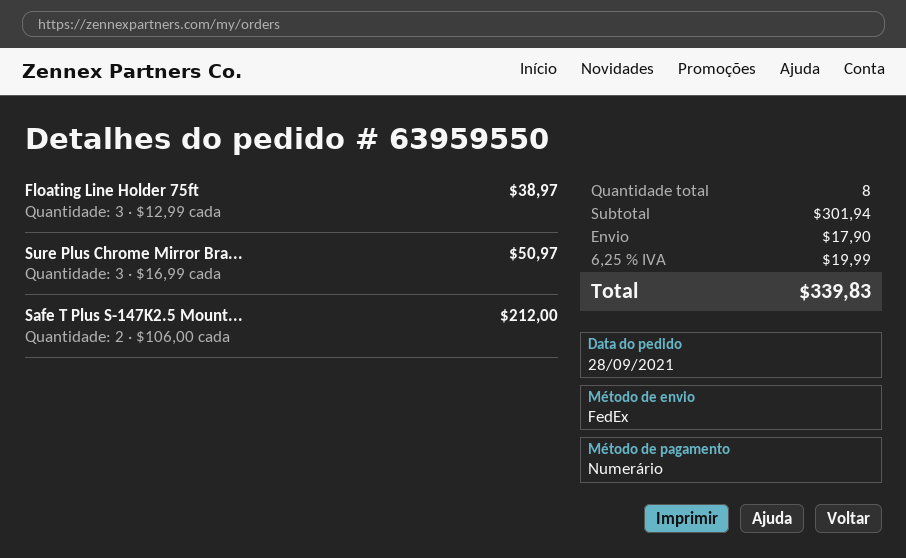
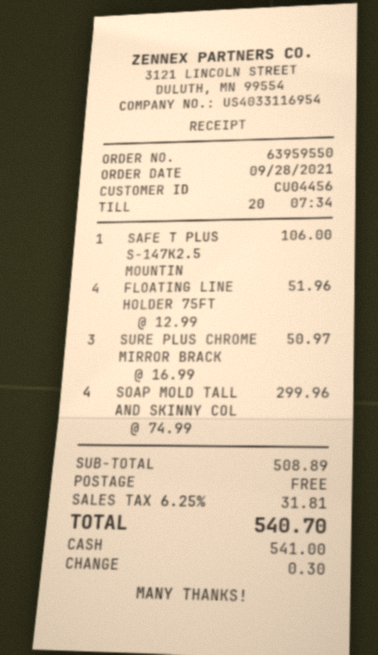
Floating Line Holder 75ft: 3 x 12.99 = 38.97 -> 4 x 12.99 = 51.96
Safe T Plus S-147K2.5 Mount...: 2 x 106.00 = 212.00 -> 1 x 106.00 = 106.00
SOAP MOLD TALL AND SKINNY COL: none -> 4 x 74.99 = 299.96
subtotal: 301.94 -> 508.89
shipping: 17.90 -> 0.00
tax: 6.25% = 19.99 -> 6.25% = 31.81
total: 339.83 -> 540.70

